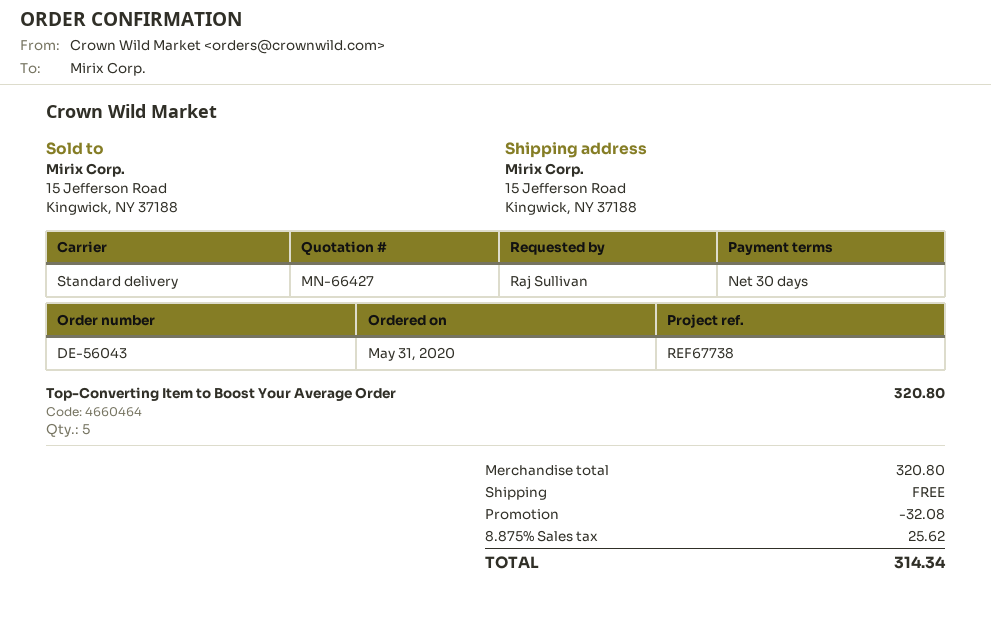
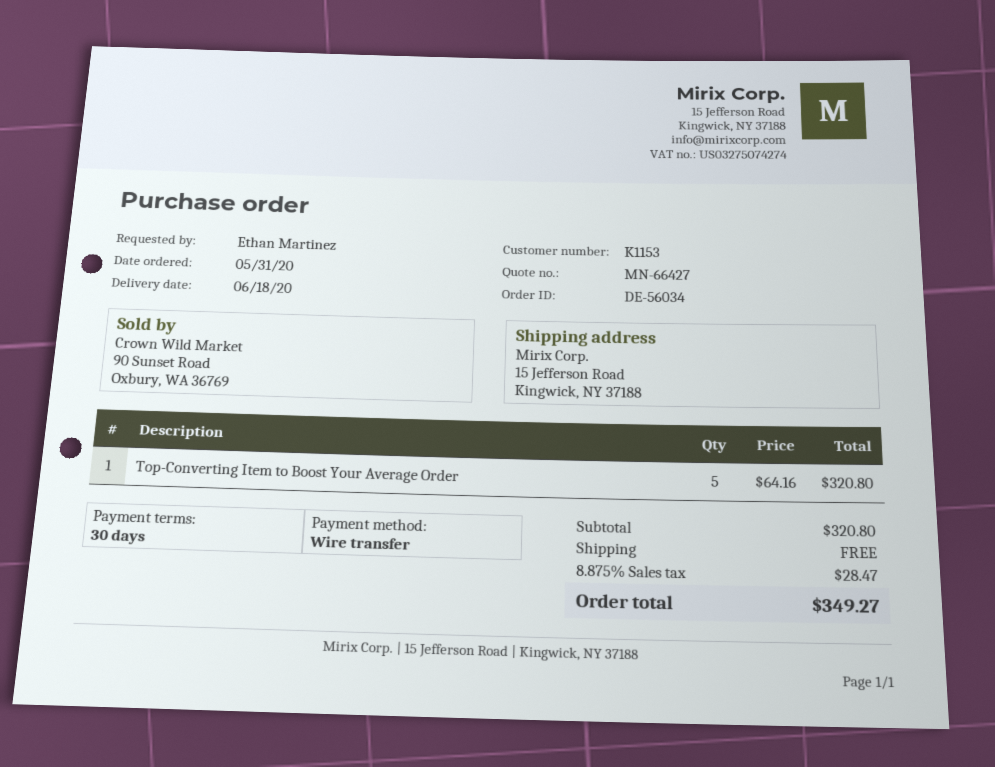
order number: DE-56043 -> DE-56034
ordered by: Raj Sullivan -> Ethan Martinez
discount: 32.08 -> none
tax: 8.875% = 25.62 -> 8.875% = 28.47
total: 314.34 -> 349.27

